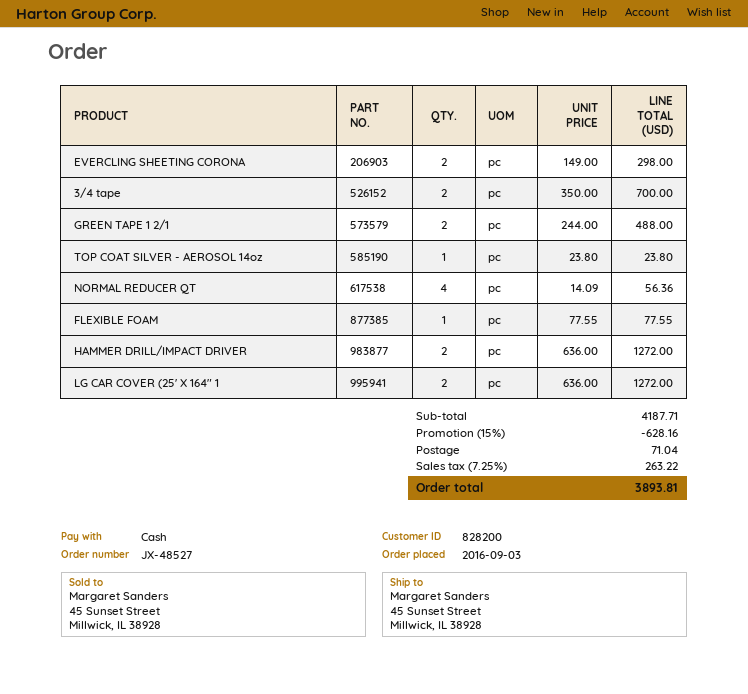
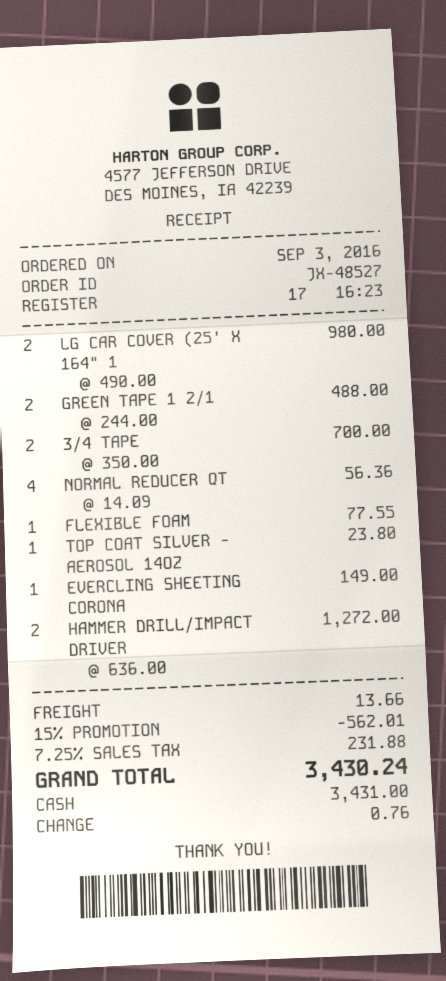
EVERCLING SHEETING CORONA: 2 x 149.00 = 298.00 -> 1 x 149.00 = 149.00
LG CAR COVER (25' X 164" 1: 2 x 636.00 = 1272.00 -> 2 x 490.00 = 980.00
discount: 15% = 628.16 -> 15% = 562.01
shipping: 71.04 -> 13.66
tax: 7.25% = 263.22 -> 7.25% = 231.88
total: 3893.81 -> 3430.24

